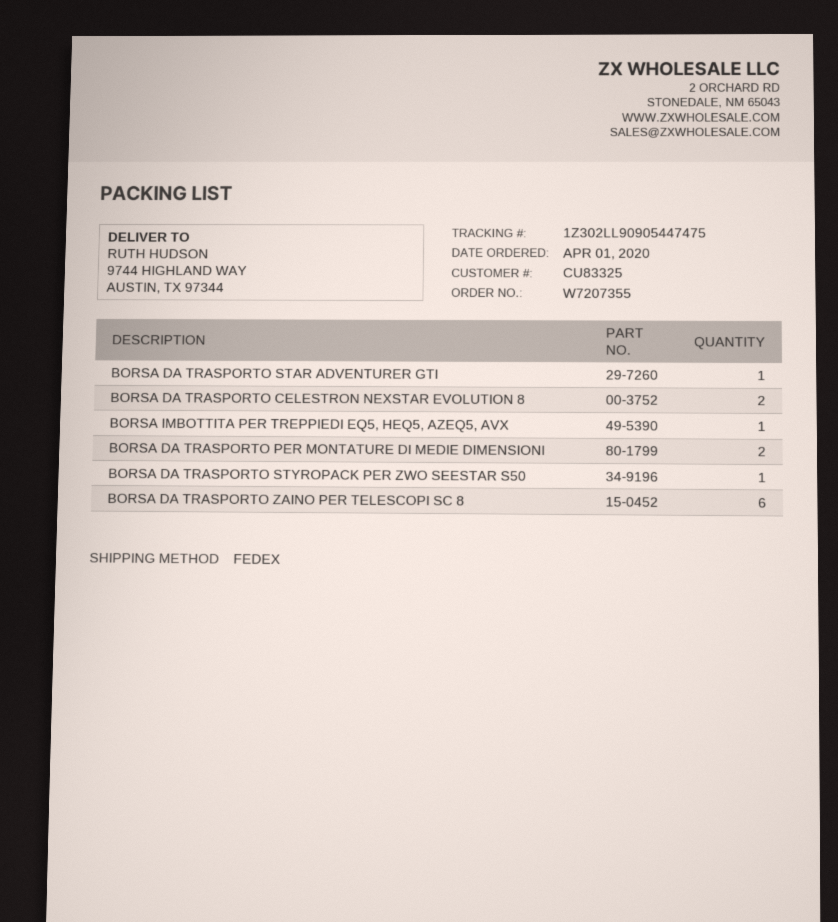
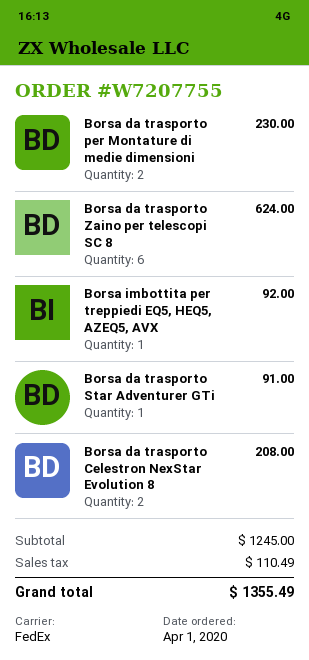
order number: W7207355 -> W7207755
BORSA DA TRASPORTO STYROPACK PER ZWO SEESTAR S50: 1 -> none

